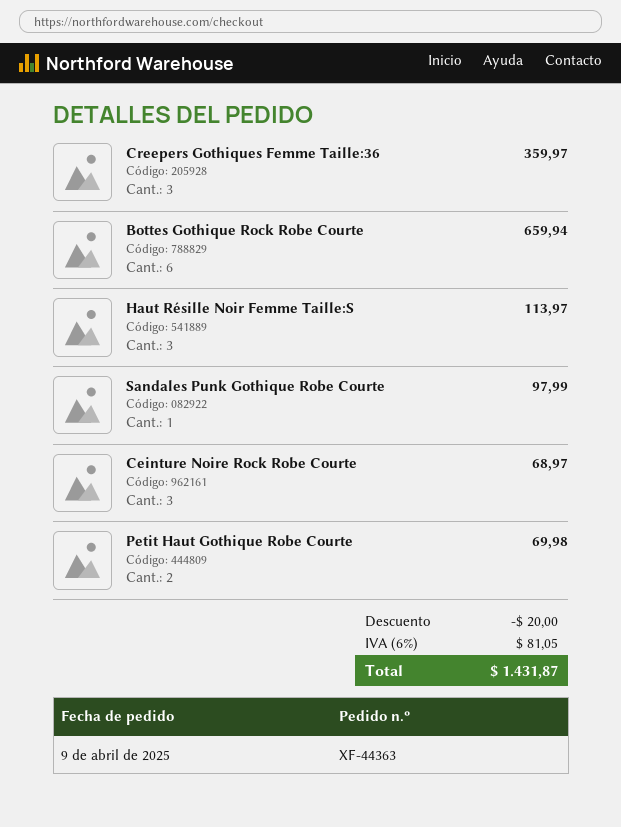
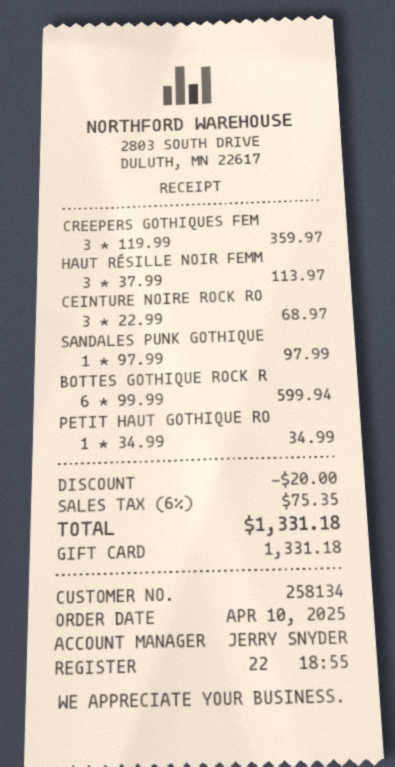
order date: 2025-04-09 -> 2025-04-10
Bottes Gothique Rock Robe Courte: 6 for 659.94 -> 6 for 599.94
Petit Haut Gothique Robe Courte: 2 for 69.98 -> 1 for 34.99
tax: 6% = 81.05 -> 6% = 75.35
total: 1431.87 -> 1331.18

